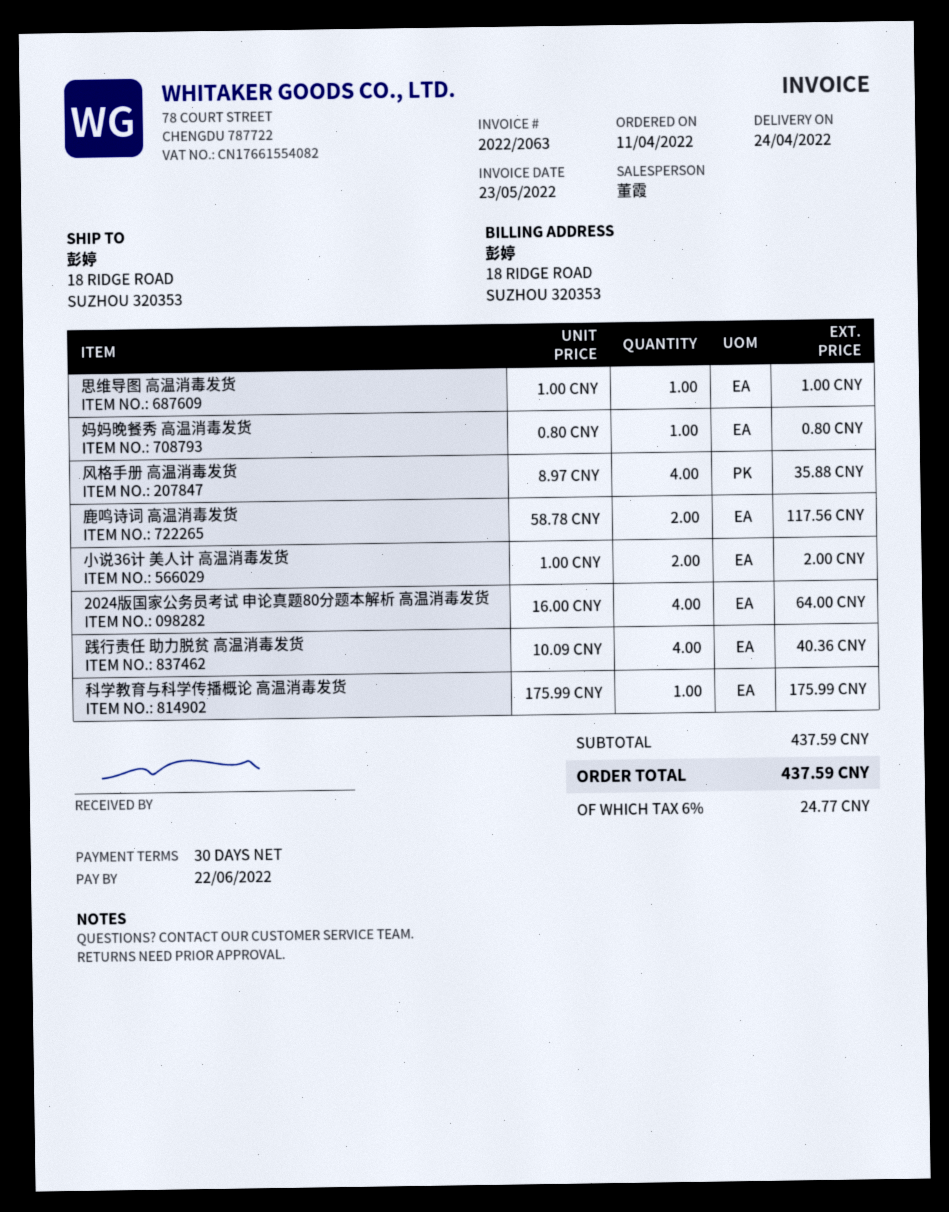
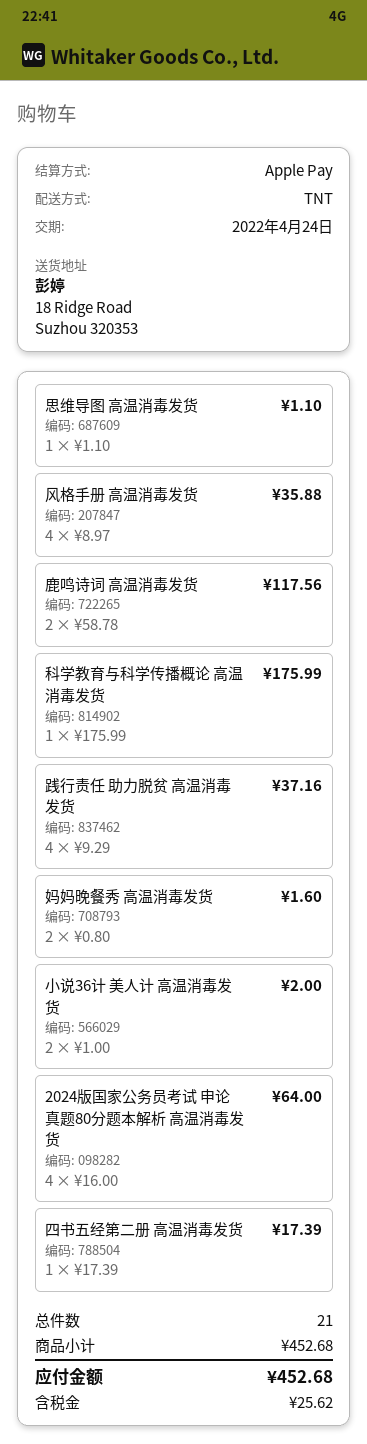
思维导图 高温消毒发货: 1 x 1.00 = 1.00 -> 1 x 1.10 = 1.10
妈妈晚餐秀 高温消毒发货: 1 x 0.80 = 0.80 -> 2 x 0.80 = 1.60
践行责任 助力脱贫 高温消毒发货: 4 x 10.09 = 40.36 -> 4 x 9.29 = 37.16
四书五经第二册 高温消毒发货: none -> 1 x 17.39 = 17.39
subtotal: 437.59 -> 452.68
tax: 24.77 -> 25.62
total: 437.59 -> 452.68

